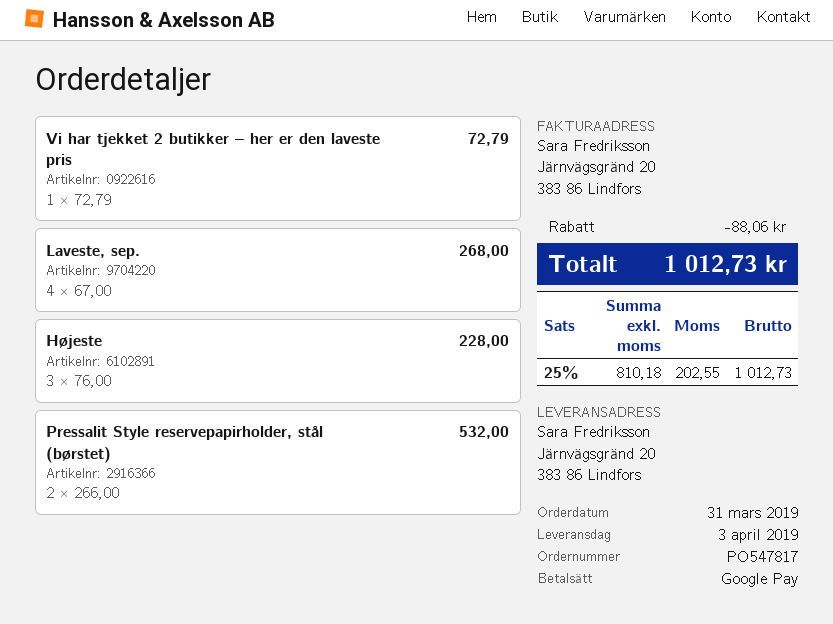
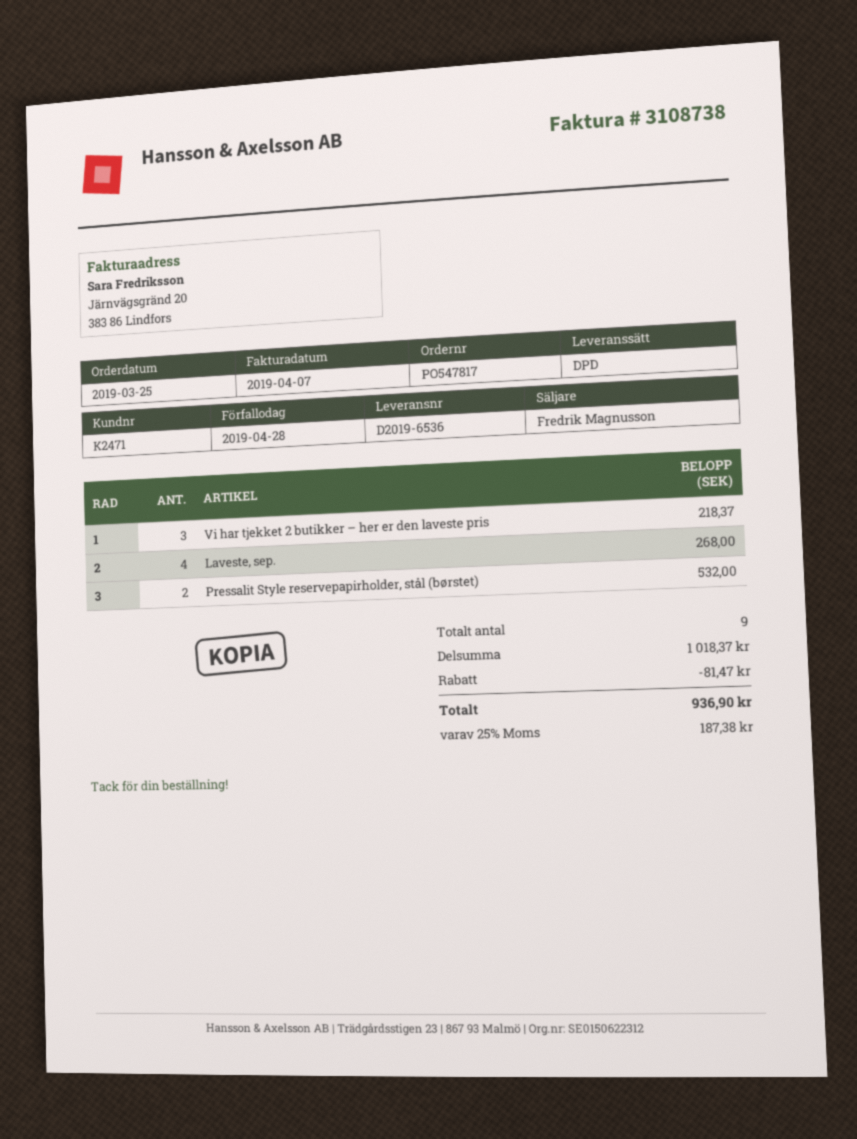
order date: 2019-03-31 -> 2019-03-25
Vi har tjekket 2 butikker – her er den laveste pris: 1 for 72.79 -> 3 for 218.37
Højeste: 3 for 228.00 -> none
discount: 88.06 -> 81.47
tax: 25% = 202.55 -> 25% = 187.38
total: 1012.73 -> 936.90

